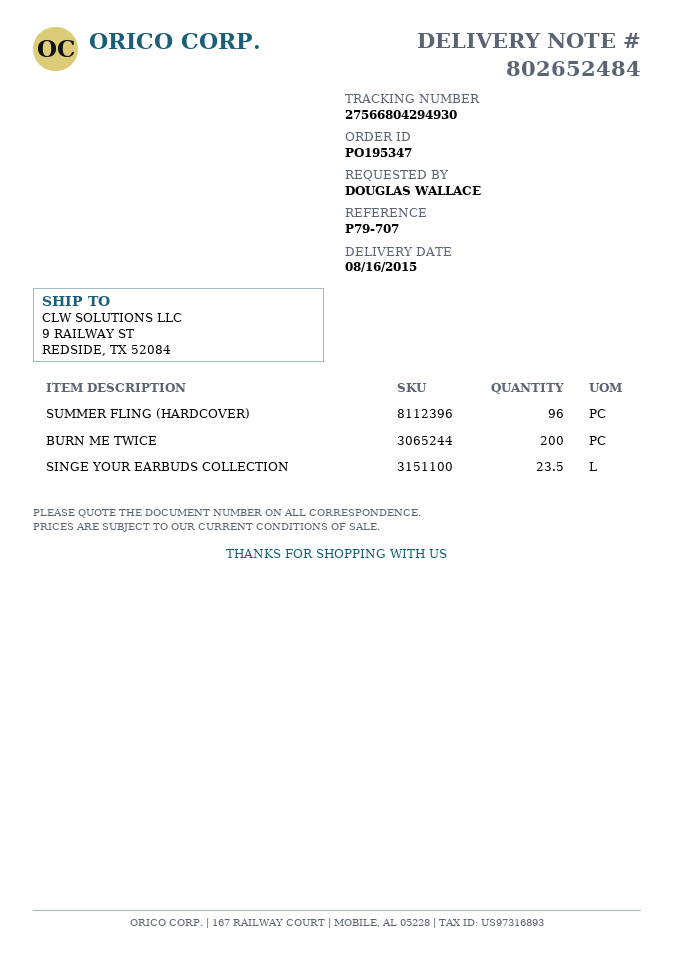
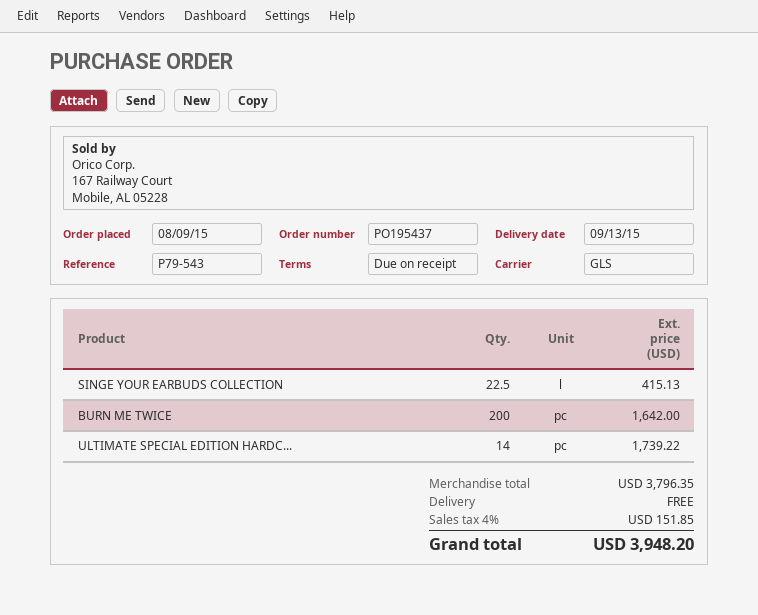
order number: PO195347 -> PO195437
delivery date: 2015-08-16 -> 2015-09-13
reference: P79-707 -> P79-543
SUMMER FLING (HARDCOVER): 96 -> none
SINGE YOUR EARBUDS COLLECTION: 23.5 -> 22.5
ULTIMATE SPECIAL EDITION HARDC...: none -> 14

